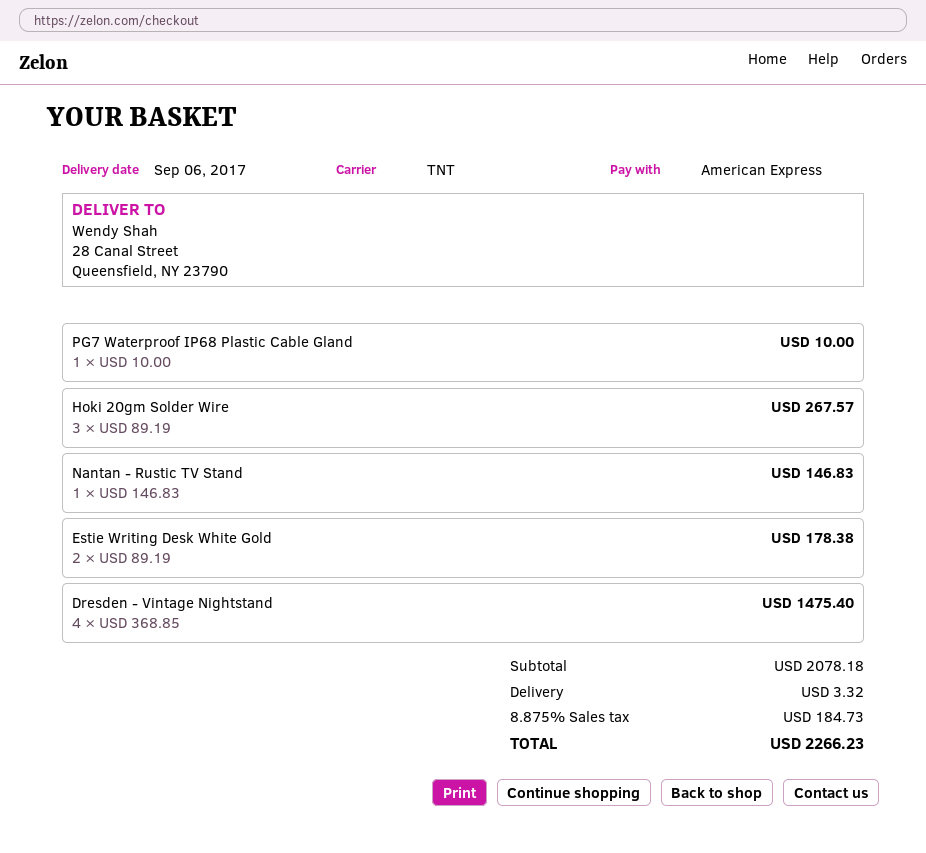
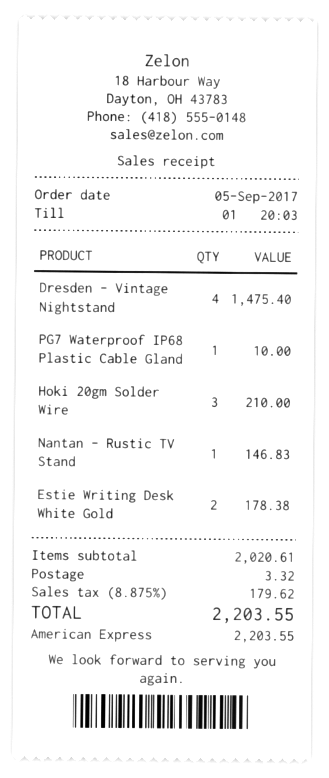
Hoki 20gm Solder Wire: 3 for 267.57 -> 3 for 210.00
subtotal: 2078.18 -> 2020.61
tax: 8.875% = 184.73 -> 8.875% = 179.62
total: 2266.23 -> 2203.55

